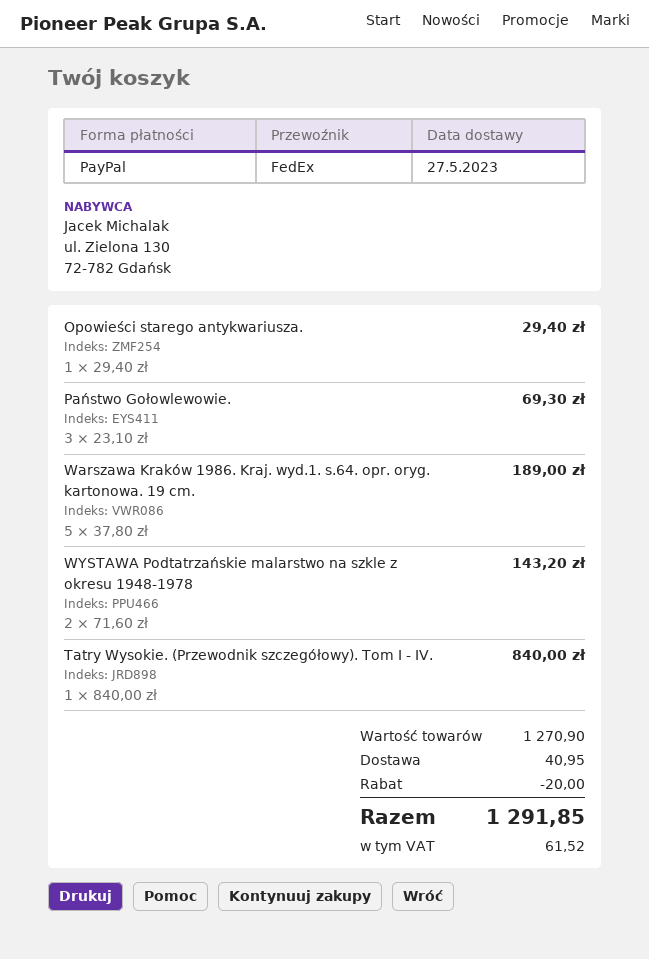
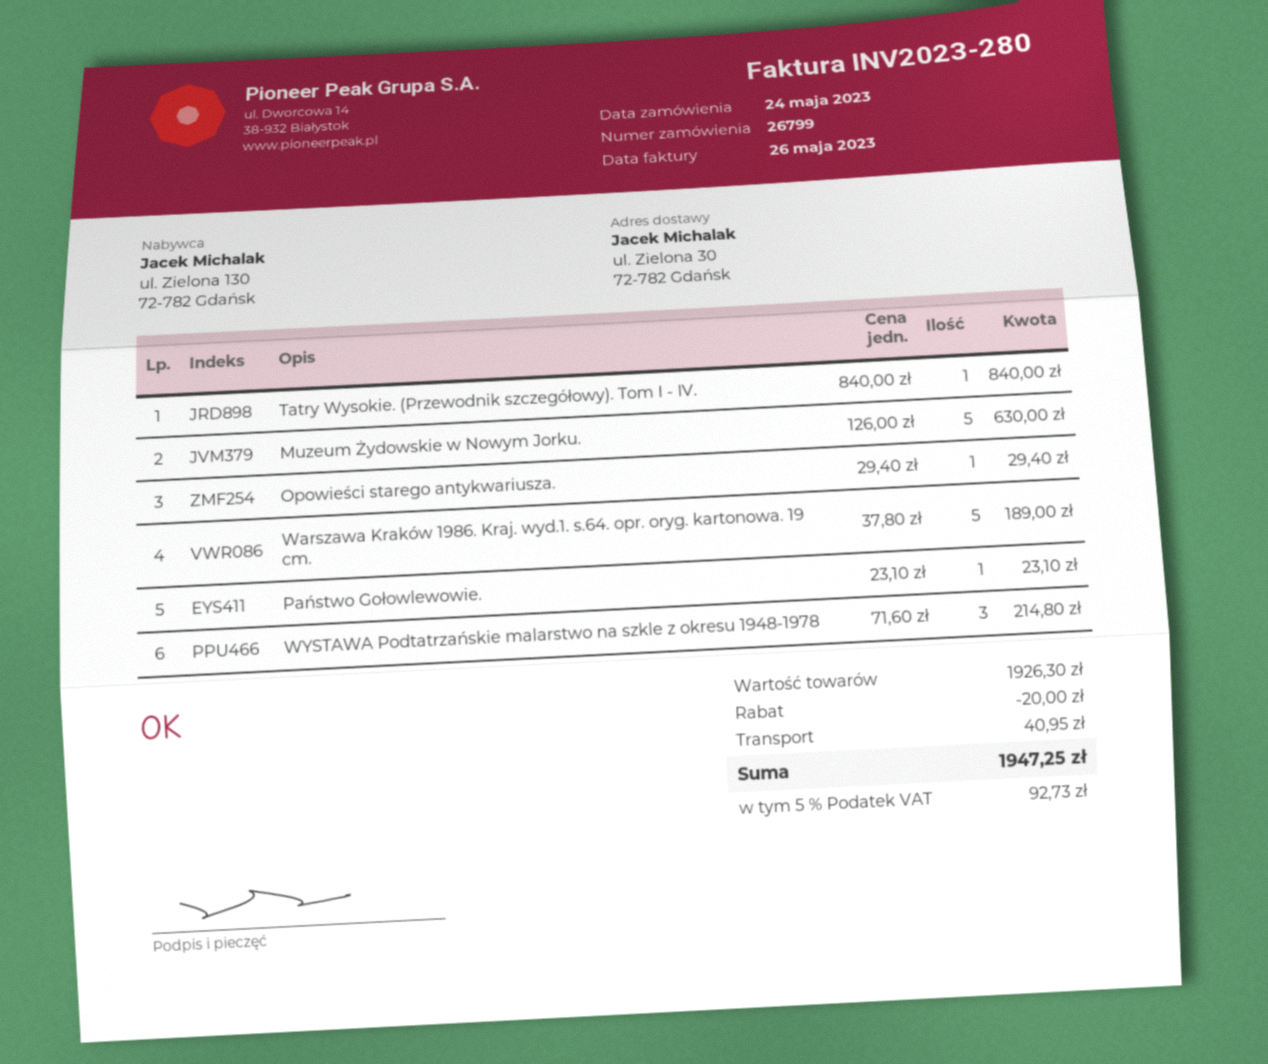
Państwo Gołowlewowie.: 3 x 23.10 = 69.30 -> 1 x 23.10 = 23.10
WYSTAWA Podtatrzańskie malarstwo na szkle z okresu 1948-1978: 2 x 71.60 = 143.20 -> 3 x 71.60 = 214.80
Muzeum Żydowskie w Nowym Jorku.: none -> 5 x 126.00 = 630.00
subtotal: 1270.90 -> 1926.30
tax: 61.52 -> 92.73
total: 1291.85 -> 1947.25

